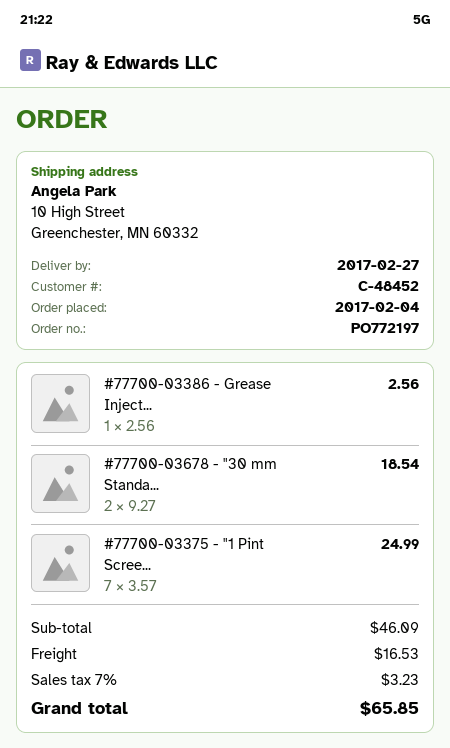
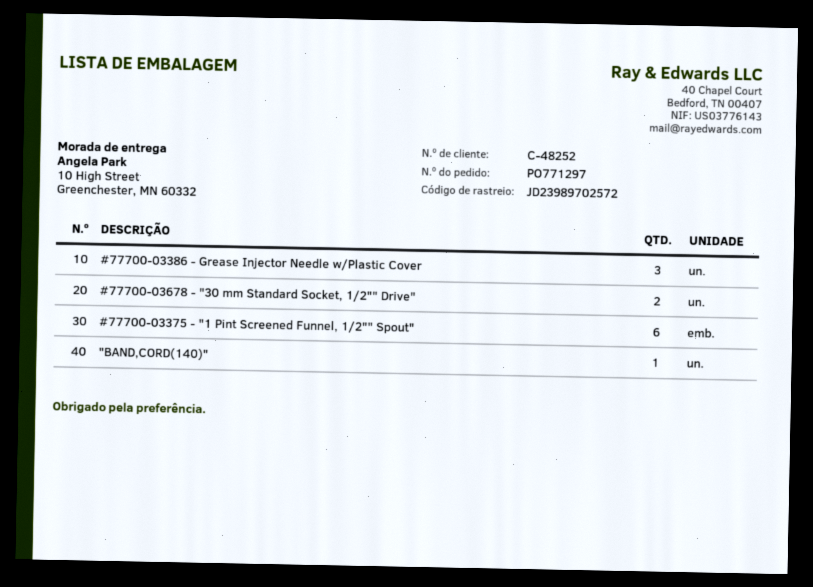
order number: PO772197 -> PO771297
customer number: C-48452 -> C-48252
#77700-03386 - Grease Inject...: 1 -> 3
#77700-03375 - "1 Pint Scree...: 7 -> 6
"BAND,CORD(140)": none -> 1

